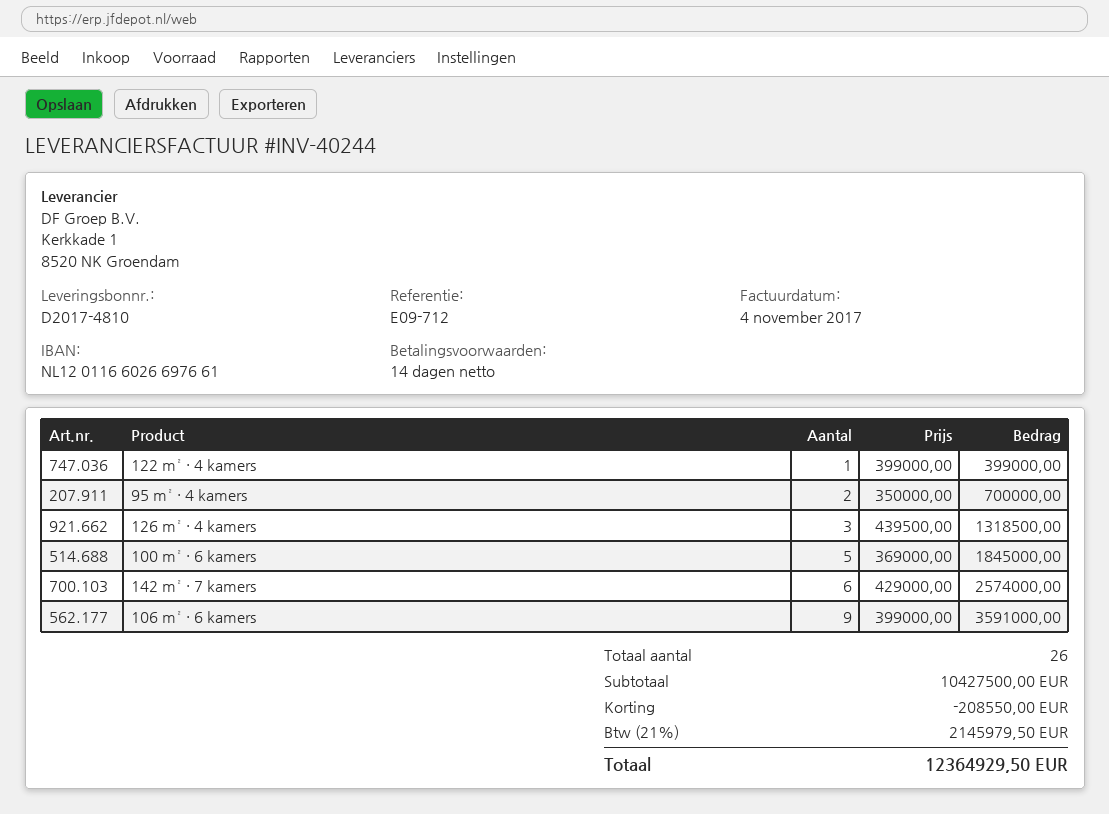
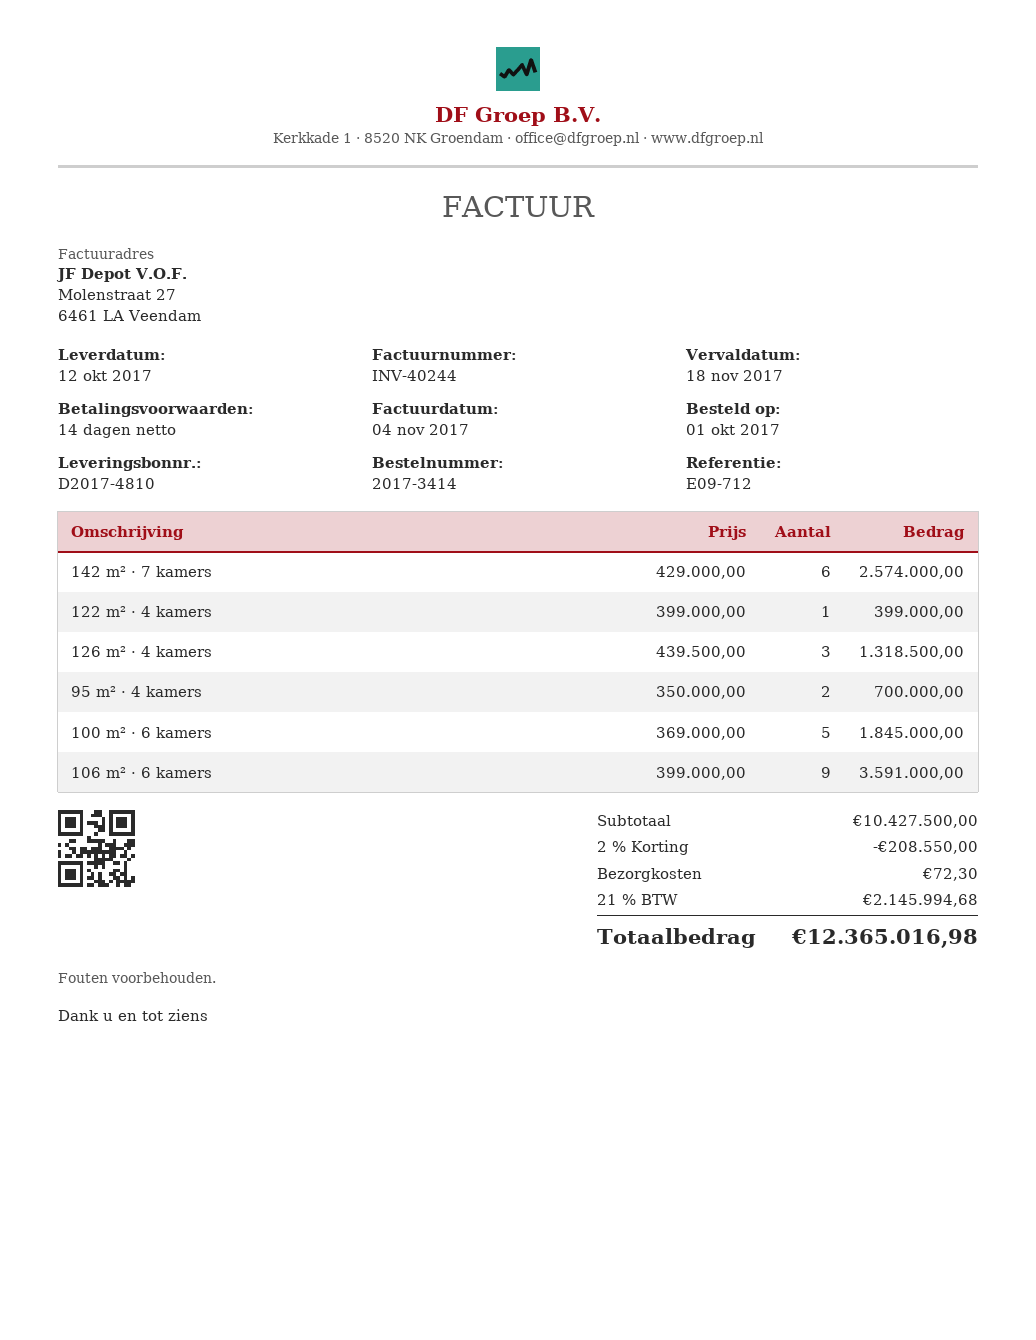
shipping: none -> 72.30
tax: 21% = 2145979.50 -> 21% = 2145994.68
total: 12364929.50 -> 12365016.98

